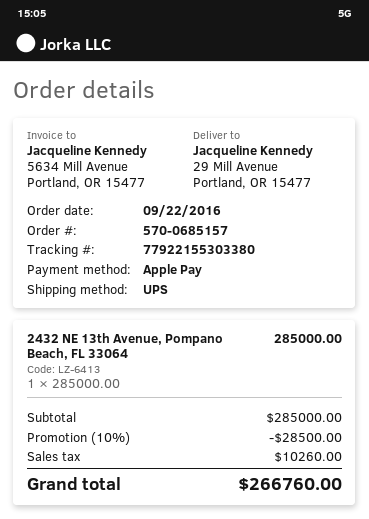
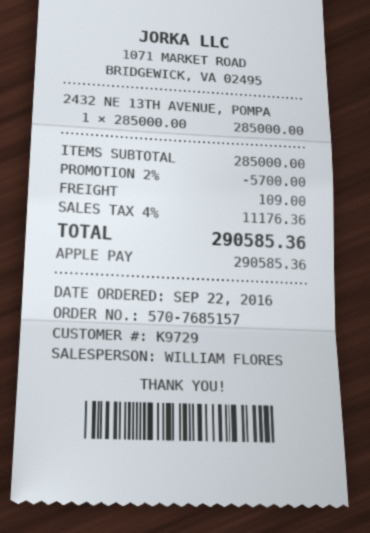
order number: 570-0685157 -> 570-7685157
discount: 10% = 28500.00 -> 2% = 5700.00
shipping: none -> 109.00
tax: 10260.00 -> 11176.36
total: 266760.00 -> 290585.36

